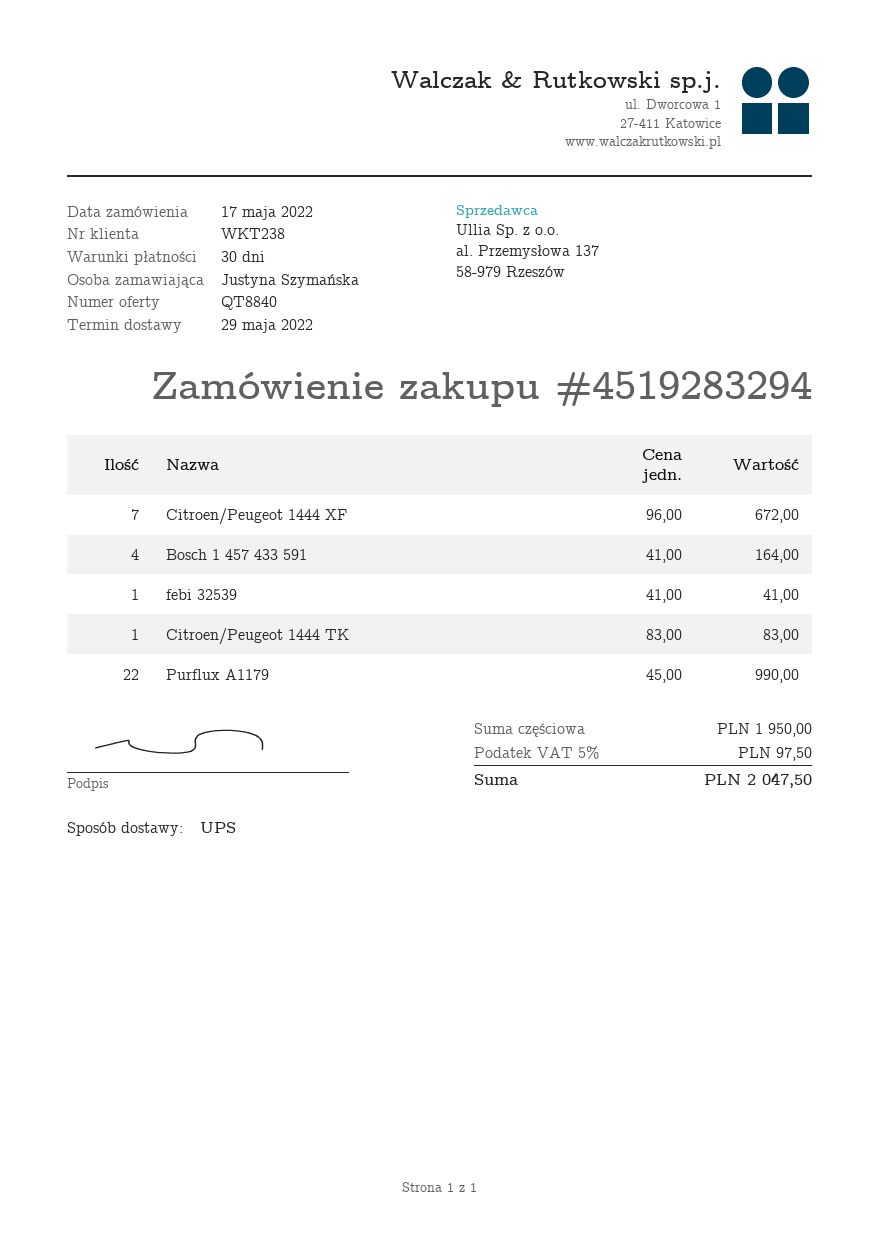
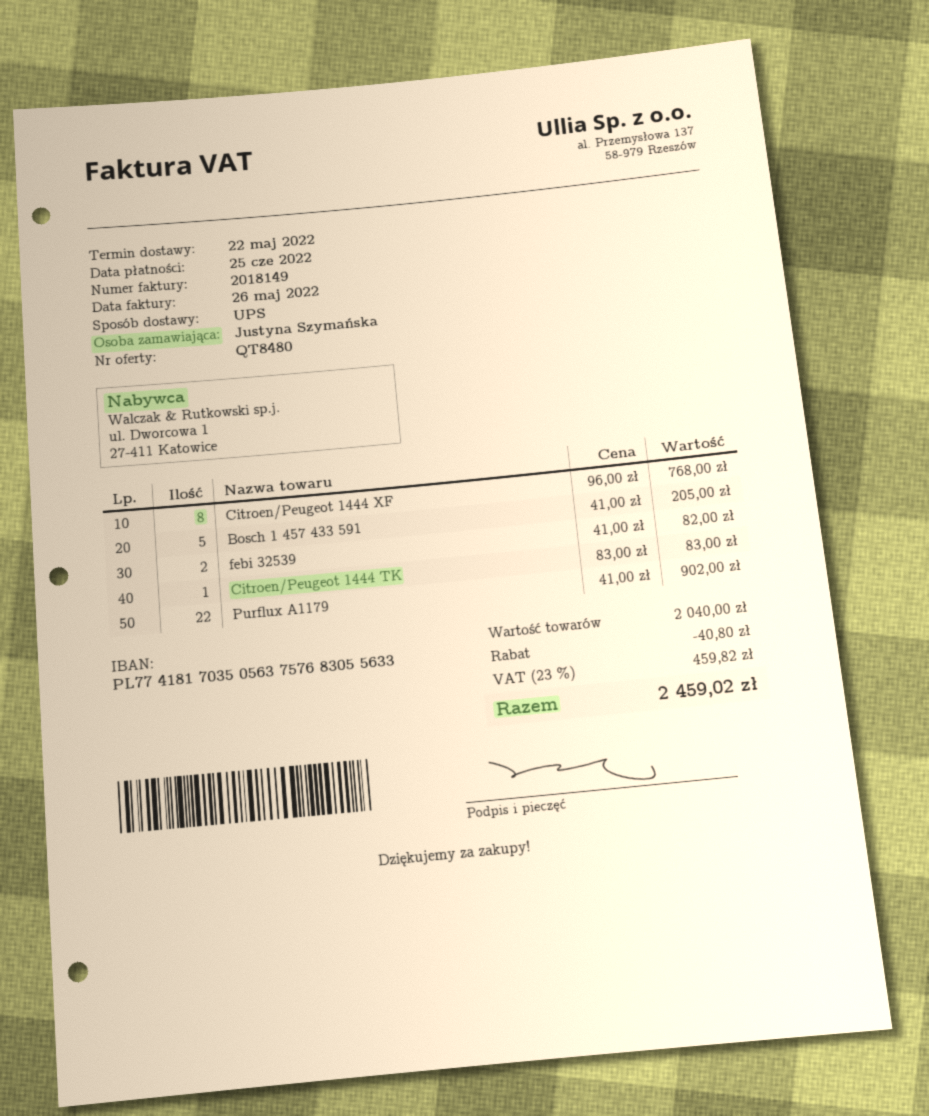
quote number: QT8840 -> QT8480
delivery date: 2022-05-29 -> 2022-05-22
Citroen/Peugeot 1444 XF: 7 x 96.00 = 672.00 -> 8 x 96.00 = 768.00
Bosch 1 457 433 591: 4 x 41.00 = 164.00 -> 5 x 41.00 = 205.00
febi 32539: 1 x 41.00 = 41.00 -> 2 x 41.00 = 82.00
Purflux A1179: 22 x 45.00 = 990.00 -> 22 x 41.00 = 902.00
subtotal: 1950.00 -> 2040.00
discount: none -> 40.80
tax: 5% = 97.50 -> 23% = 459.82
total: 2047.50 -> 2459.02

